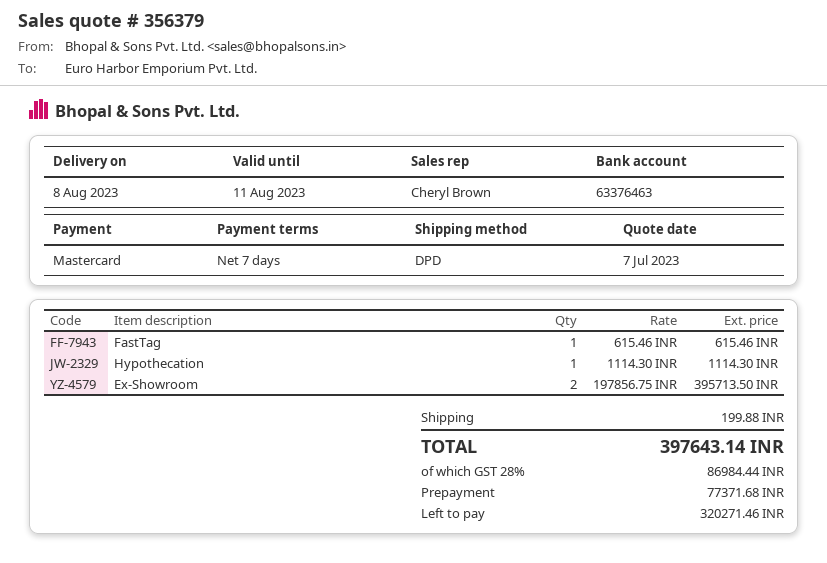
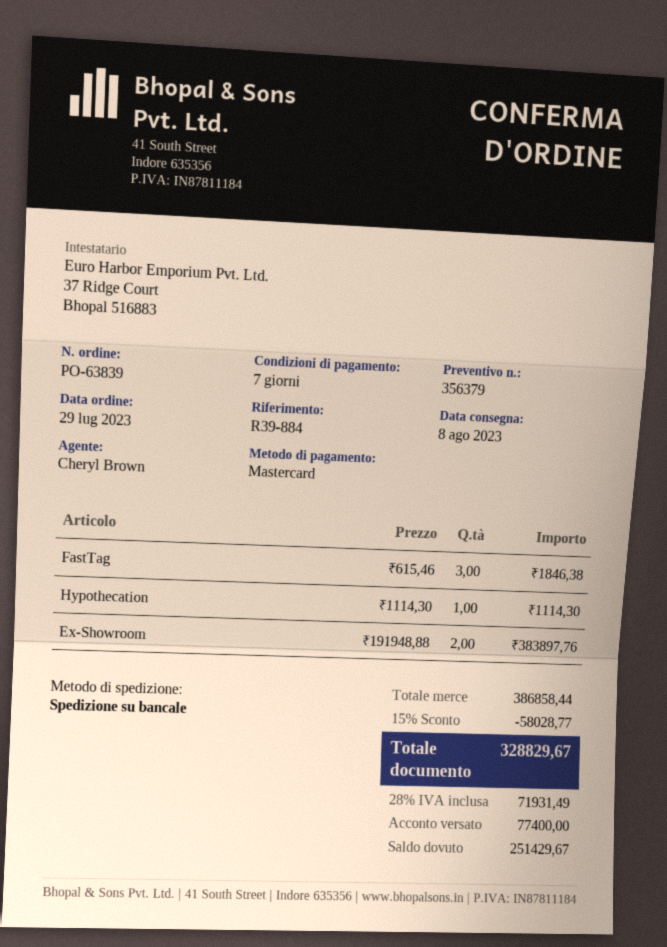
shipping method: DPD -> pallet freight
FastTag: 1 x 615.46 = 615.46 -> 3 x 615.46 = 1846.38
Ex-Showroom: 2 x 197856.75 = 395713.50 -> 2 x 191948.88 = 383897.76
discount: none -> 15% = 58028.77
shipping: 199.88 -> none
tax: 28% = 86984.44 -> 28% = 71931.49
total: 397643.14 -> 328829.67
deposit: 77371.68 -> 77400.00
balance: 320271.46 -> 251429.67

